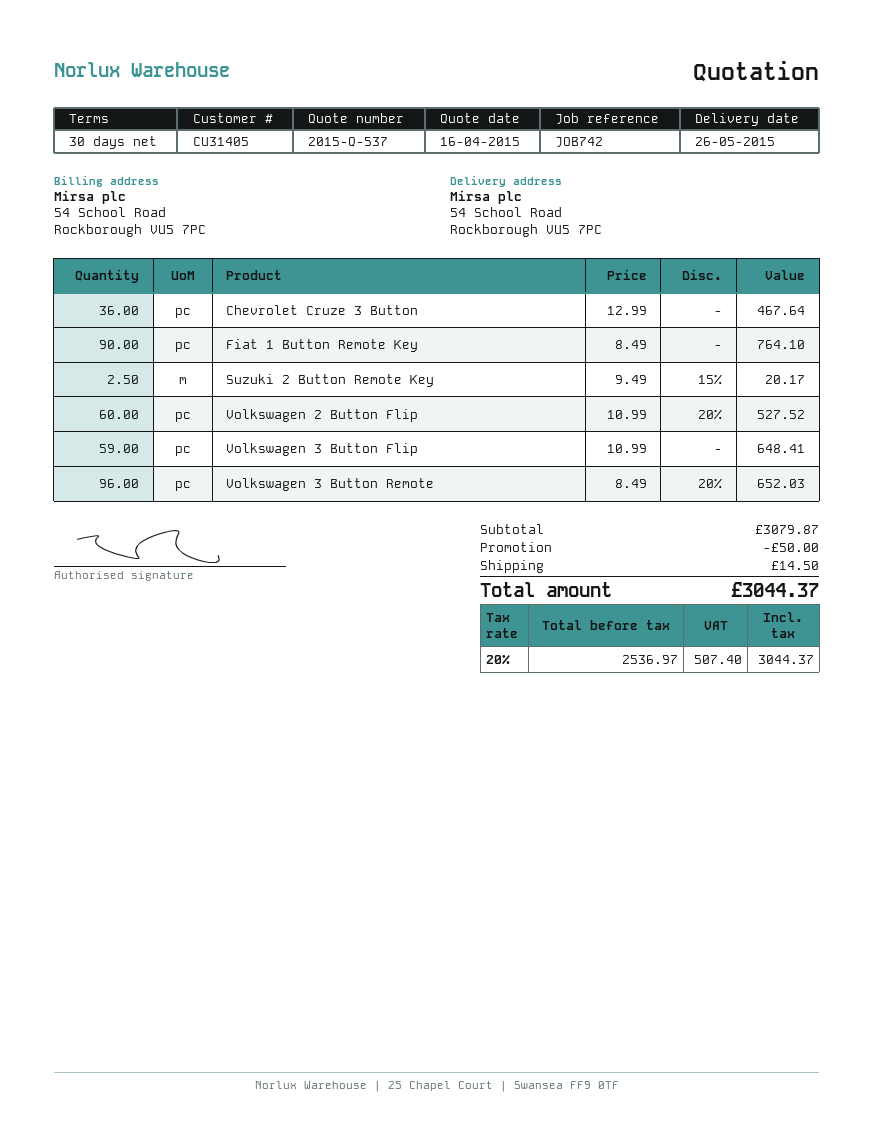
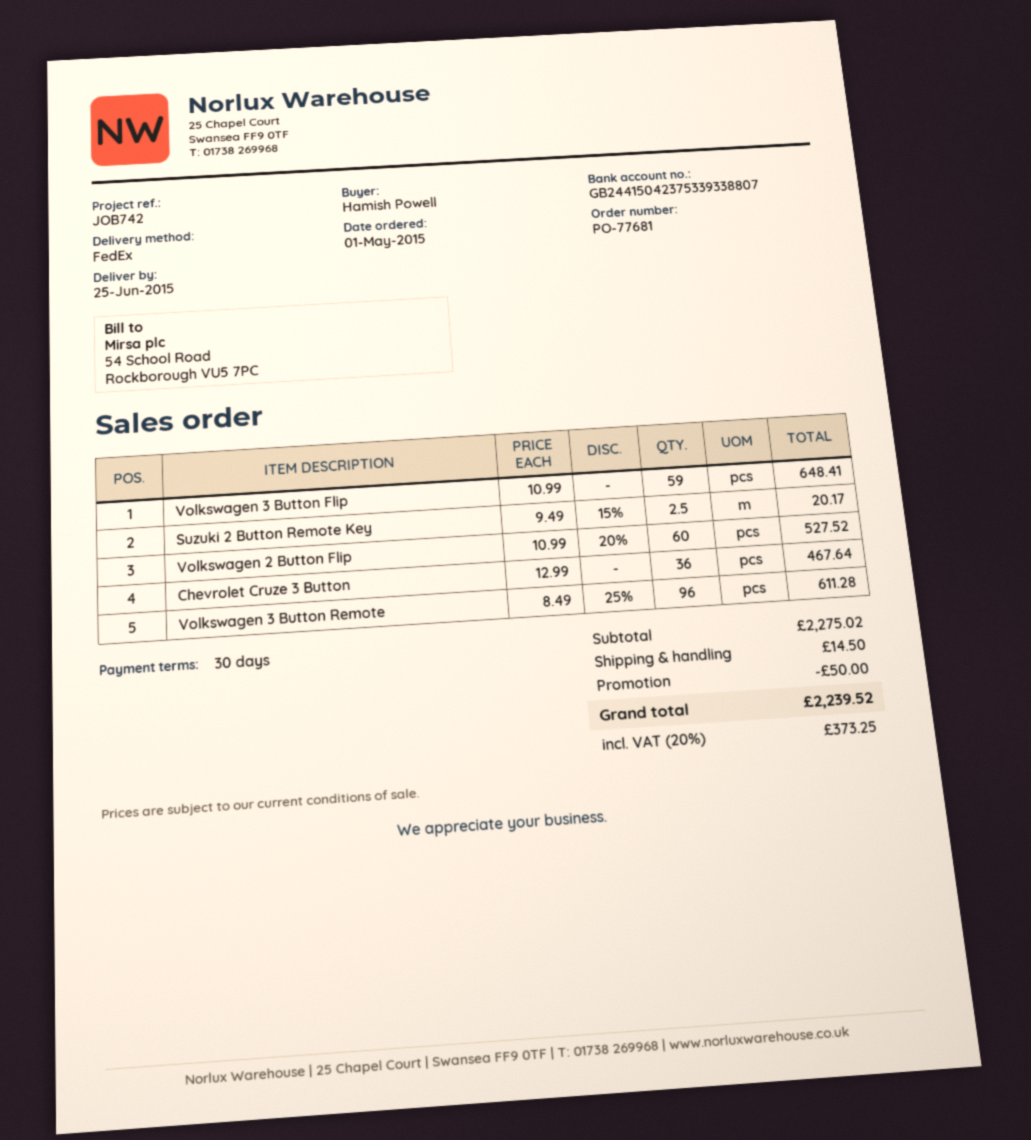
delivery date: 2015-05-26 -> 2015-06-25
Fiat 1 Button Remote Key: 90 x 8.49 = 764.10 -> none
Volkswagen 3 Button Remote: 96 x 8.49 - 20% = 652.03 -> 96 x 8.49 - 25% = 611.28
subtotal: 3079.87 -> 2275.02
tax: 20% = 507.40 -> 20% = 373.25
total: 3044.37 -> 2239.52

